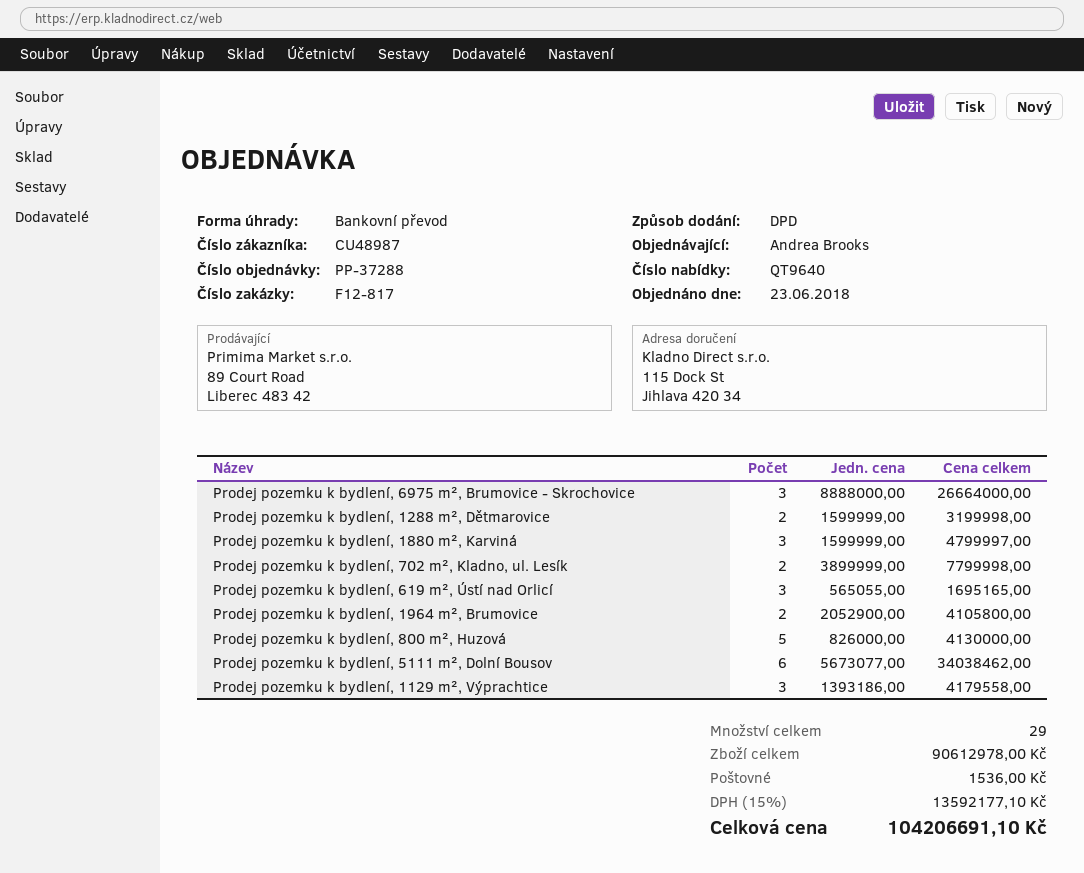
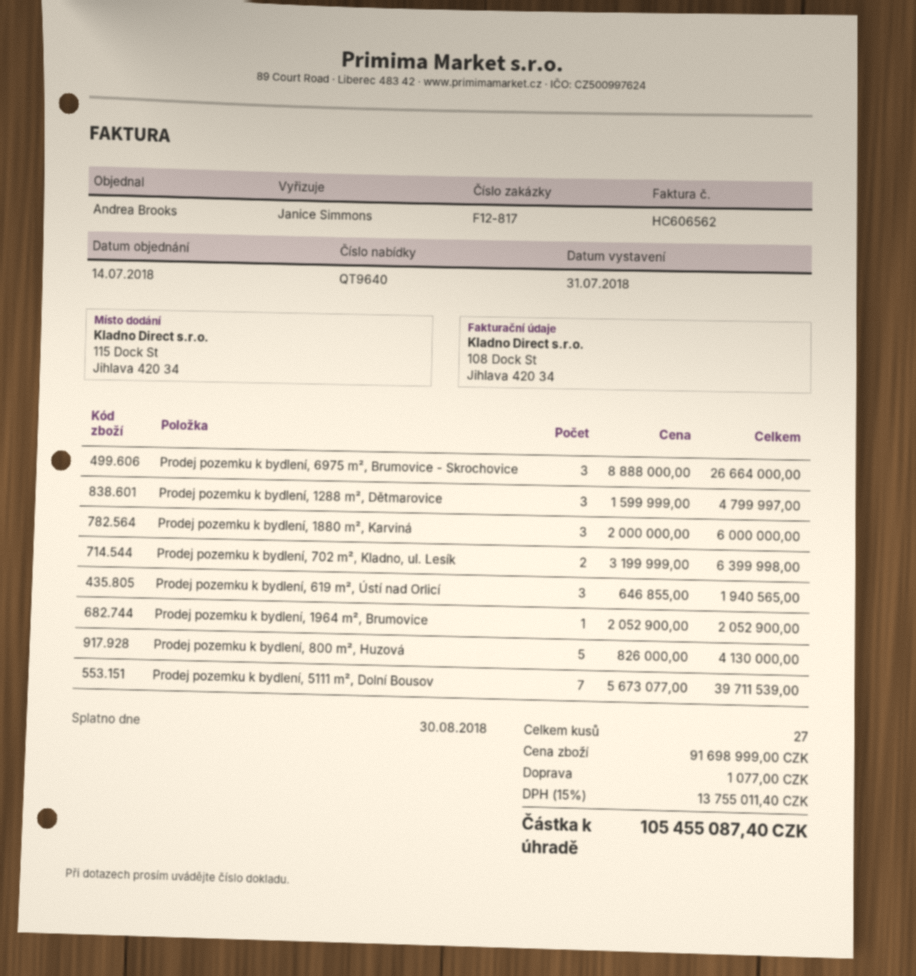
order date: 2018-06-23 -> 2018-07-14
Prodej pozemku k bydlení, 1288 m², Dětmarovice: 2 x 1599999.00 = 3199998.00 -> 3 x 1599999.00 = 4799997.00
Prodej pozemku k bydlení, 1880 m², Karviná: 3 x 1599999.00 = 4799997.00 -> 3 x 2000000.00 = 6000000.00
Prodej pozemku k bydlení, 702 m², Kladno, ul. Lesík: 2 x 3899999.00 = 7799998.00 -> 2 x 3199999.00 = 6399998.00
Prodej pozemku k bydlení, 619 m², Ústí nad Orlicí: 3 x 565055.00 = 1695165.00 -> 3 x 646855.00 = 1940565.00
Prodej pozemku k bydlení, 1964 m², Brumovice: 2 x 2052900.00 = 4105800.00 -> 1 x 2052900.00 = 2052900.00
Prodej pozemku k bydlení, 5111 m², Dolní Bousov: 6 x 5673077.00 = 34038462.00 -> 7 x 5673077.00 = 39711539.00
Prodej pozemku k bydlení, 1129 m², Výprachtice: 3 x 1393186.00 = 4179558.00 -> none
total quantity: 29 -> 27
subtotal: 90612978.00 -> 91698999.00
shipping: 1536.00 -> 1077.00
tax: 15% = 13592177.10 -> 15% = 13755011.40
total: 104206691.10 -> 105455087.40

